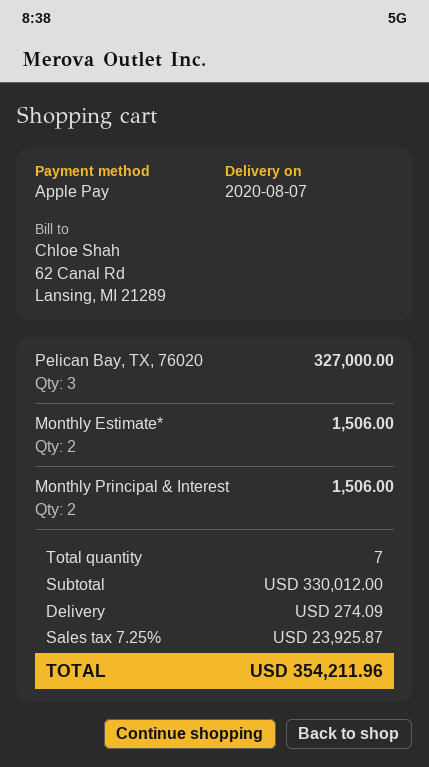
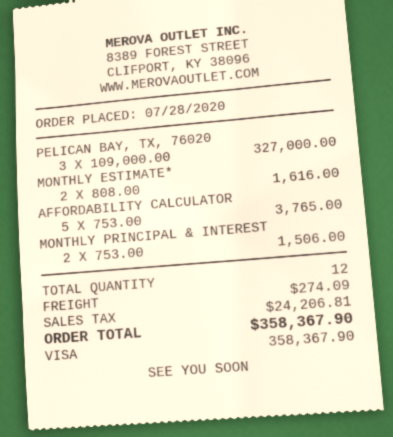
payment method: Apple Pay -> Visa
Monthly Estimate*: 2 for 1506.00 -> 2 for 1616.00
AFFORDABILITY CALCULATOR: none -> 5 for 3765.00
total quantity: 7 -> 12
tax: 23925.87 -> 24206.81
total: 354211.96 -> 358367.90

